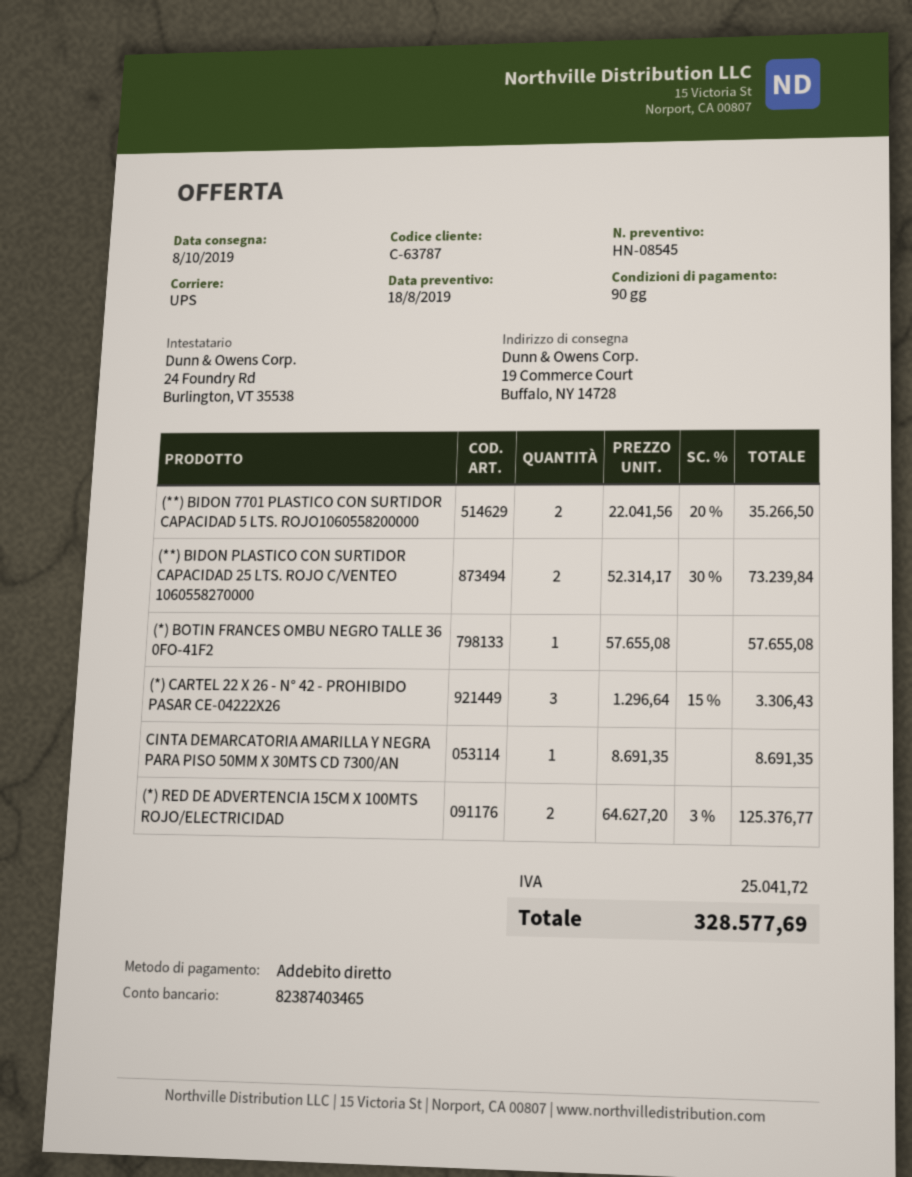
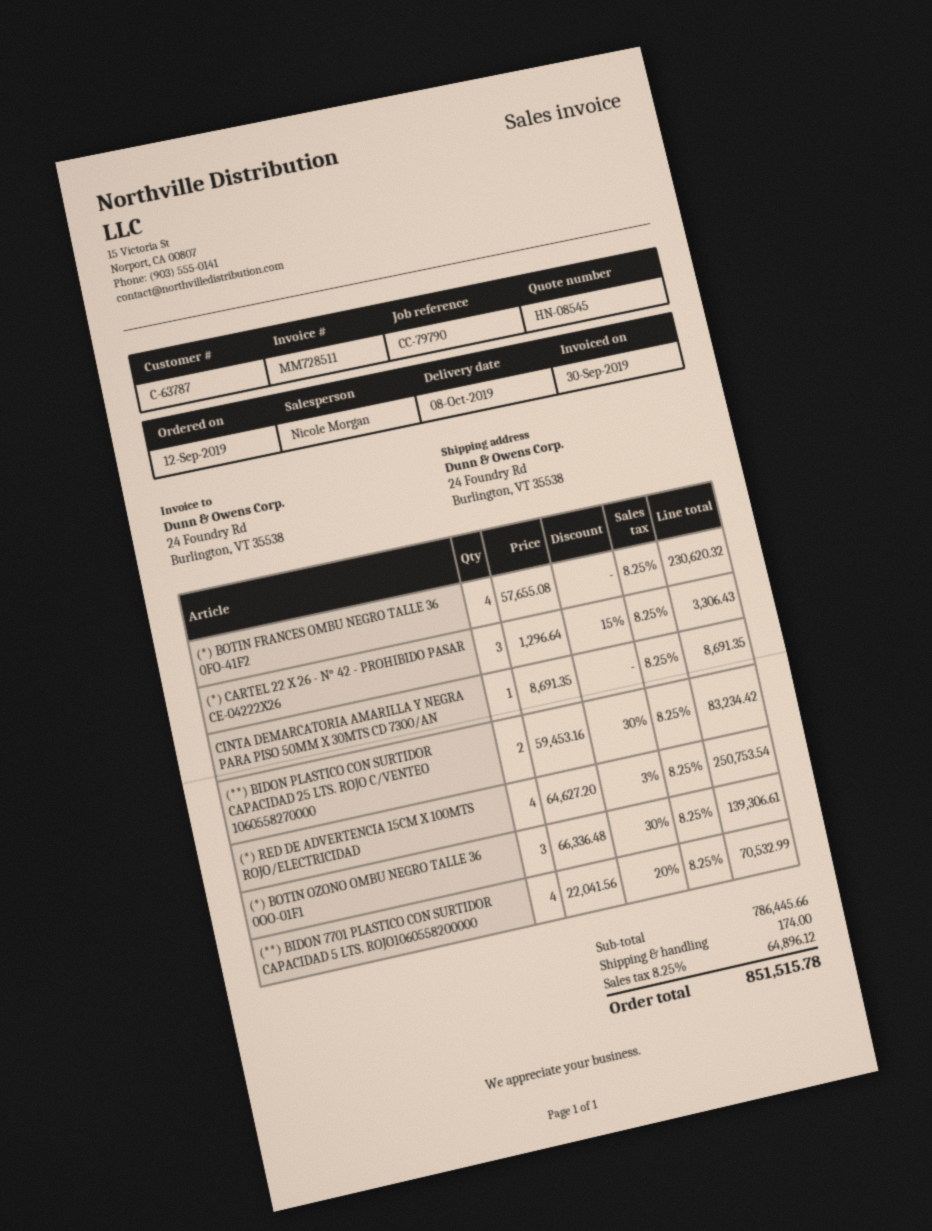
ship to: 19 Commerce Court, Buffalo, NY 14728 -> 24 Foundry Rd, Burlington, VT 35538
(**) BIDON 7701 PLASTICO CON SURTIDOR CAPACIDAD 5 LTS. ROJO1060558200000: 2 x 22041.56 - 20% = 35266.50 -> 4 x 22041.56 - 20% = 70532.99
(**) BIDON PLASTICO CON SURTIDOR CAPACIDAD 25 LTS. ROJO C/VENTEO 1060558270000: 2 x 52314.17 - 30% = 73239.84 -> 2 x 59453.16 - 30% = 83234.42
(*) BOTIN FRANCES OMBU NEGRO TALLE 36 0FO-41F2: 1 x 57655.08 = 57655.08 -> 4 x 57655.08 = 230620.32
(*) RED DE ADVERTENCIA 15CM X 100MTS ROJO/ELECTRICIDAD: 2 x 64627.20 - 3% = 125376.77 -> 4 x 64627.20 - 3% = 250753.54
(*) BOTIN OZONO OMBU NEGRO TALLE 36 0OO-01F1: none -> 3 x 66336.48 - 30% = 139306.61
shipping: none -> 174.00
tax: 25041.72 -> 64896.12
total: 328577.69 -> 851515.78

